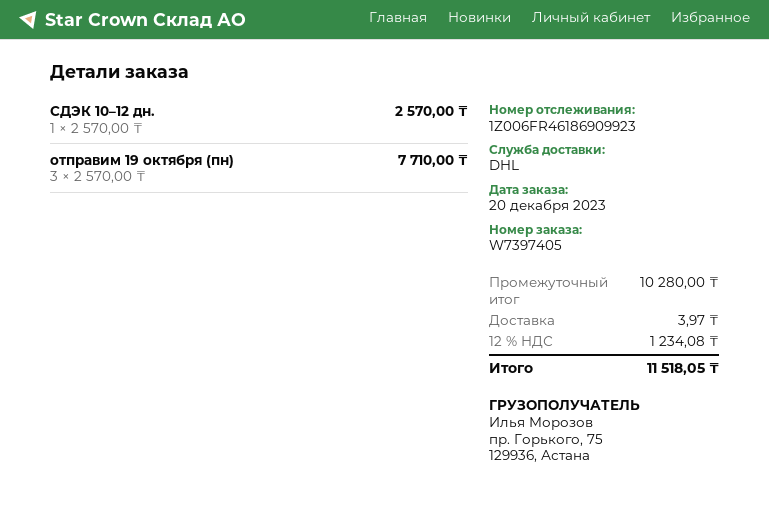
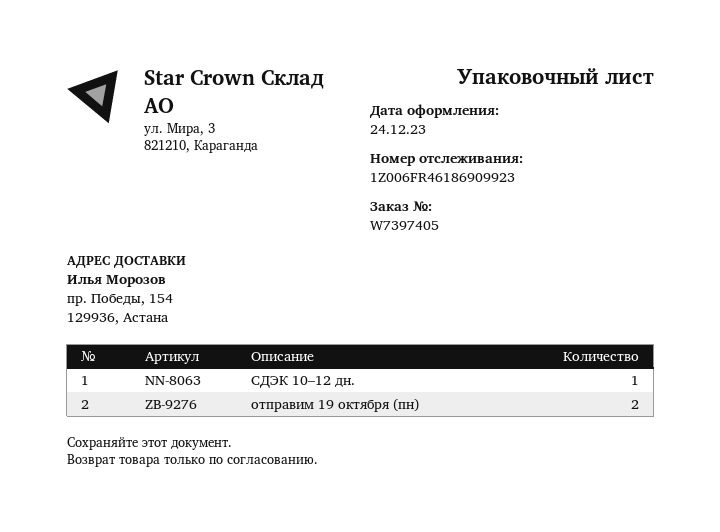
order date: 2023-12-20 -> 2023-12-24
ship to: пр. Горького, 75, 129936, Астана -> пр. Победы, 154, 129936, Астана
отправим 19 октября (пн): 3 -> 2

